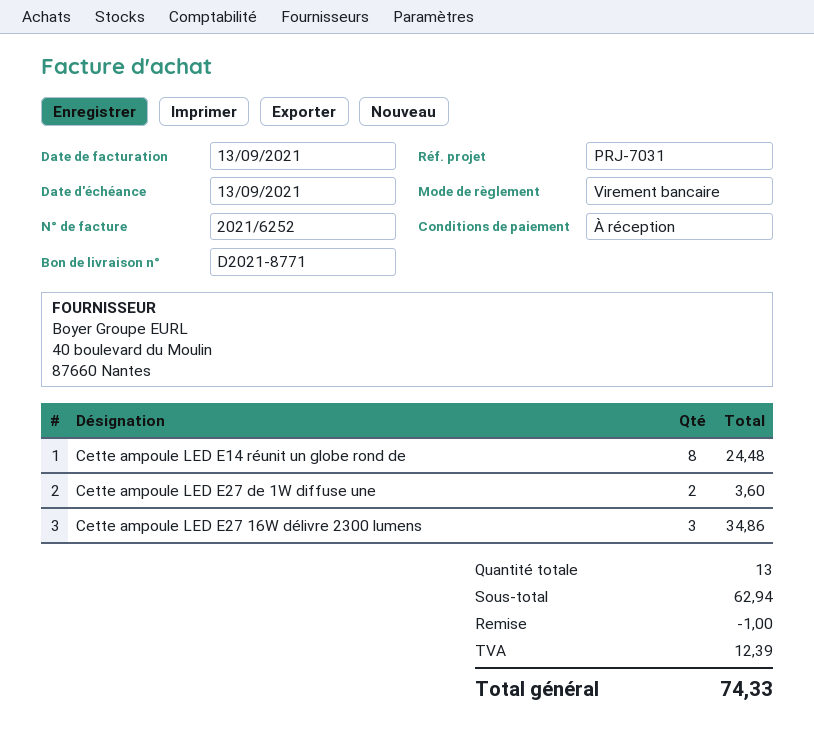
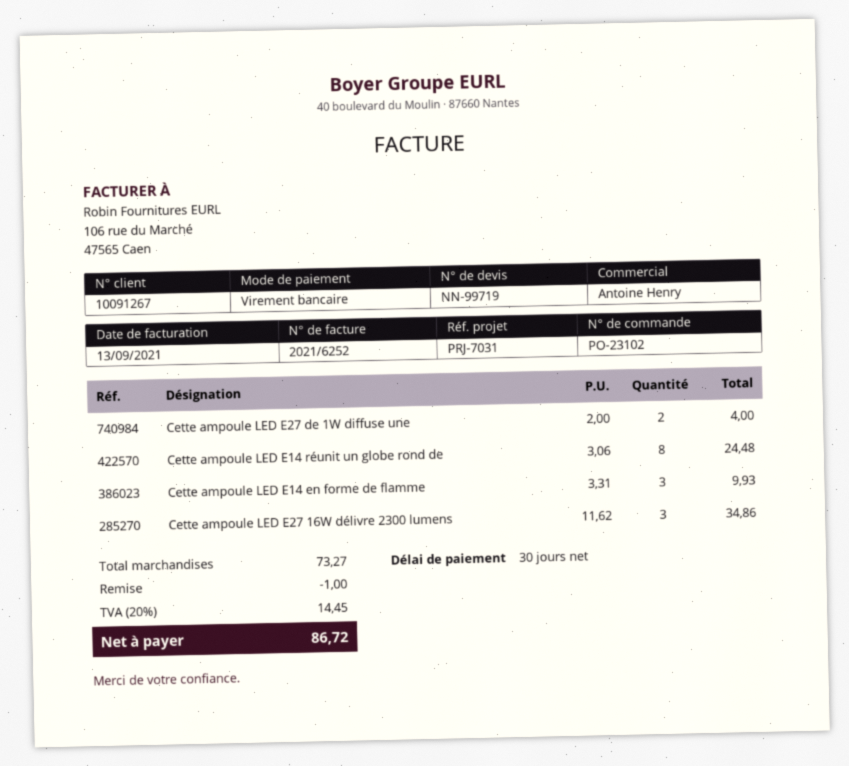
payment terms: on receipt -> 30 days
Cette ampoule LED E27 de 1W diffuse une: 2 for 3.60 -> 2 for 4.00
Cette ampoule LED E14 en forme de flamme: none -> 3 for 9.93
subtotal: 62.94 -> 73.27
tax: 12.39 -> 14.45
total: 74.33 -> 86.72

